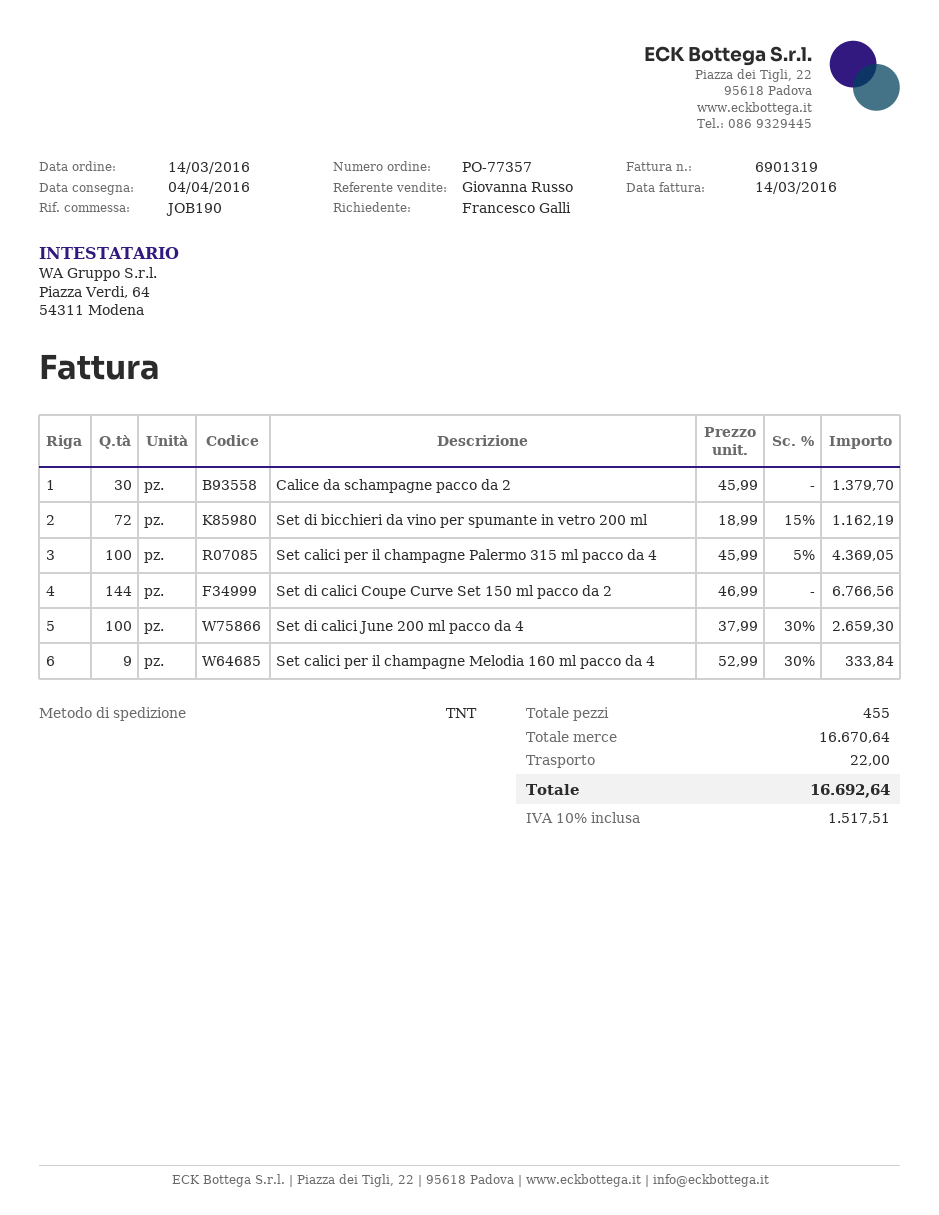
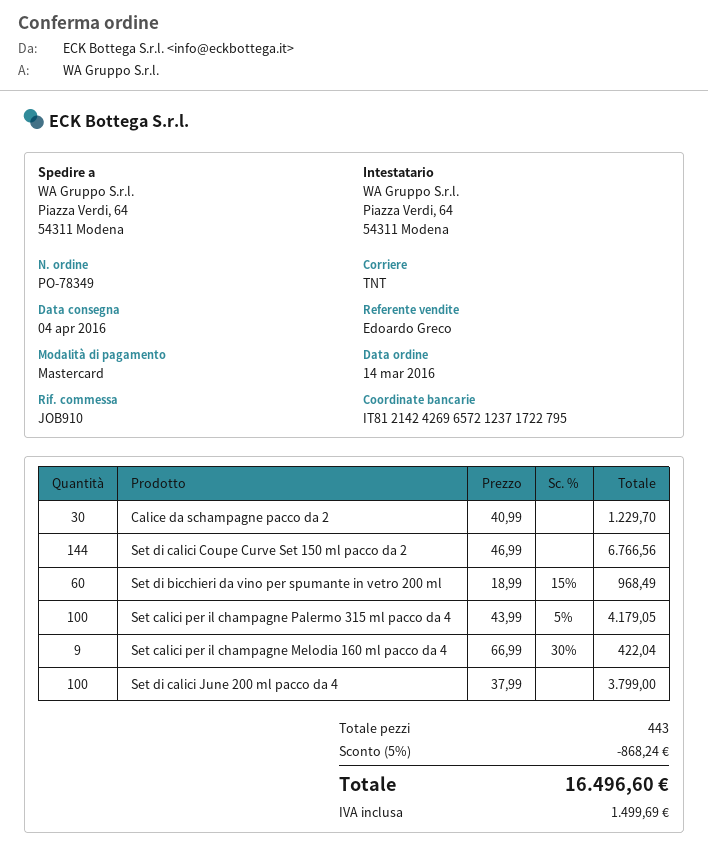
order number: PO-77357 -> PO-78349
reference: JOB190 -> JOB910
sales rep: Giovanna Russo -> Edoardo Greco
Calice da schampagne pacco da 2: 30 x 45.99 = 1379.70 -> 30 x 40.99 = 1229.70
Set di bicchieri da vino per spumante in vetro 200 ml: 72 x 18.99 - 15% = 1162.19 -> 60 x 18.99 - 15% = 968.49
Set calici per il champagne Palermo 315 ml pacco da 4: 100 x 45.99 - 5% = 4369.05 -> 100 x 43.99 - 5% = 4179.05
Set di calici June 200 ml pacco da 4: 100 x 37.99 - 30% = 2659.30 -> 100 x 37.99 = 3799.00
Set calici per il champagne Melodia 160 ml pacco da 4: 9 x 52.99 - 30% = 333.84 -> 9 x 66.99 - 30% = 422.04
total quantity: 455 -> 443
discount: none -> 5% = 868.24
shipping: 22.00 -> none
tax: 1517.51 -> 1499.69
total: 16692.64 -> 16496.60

